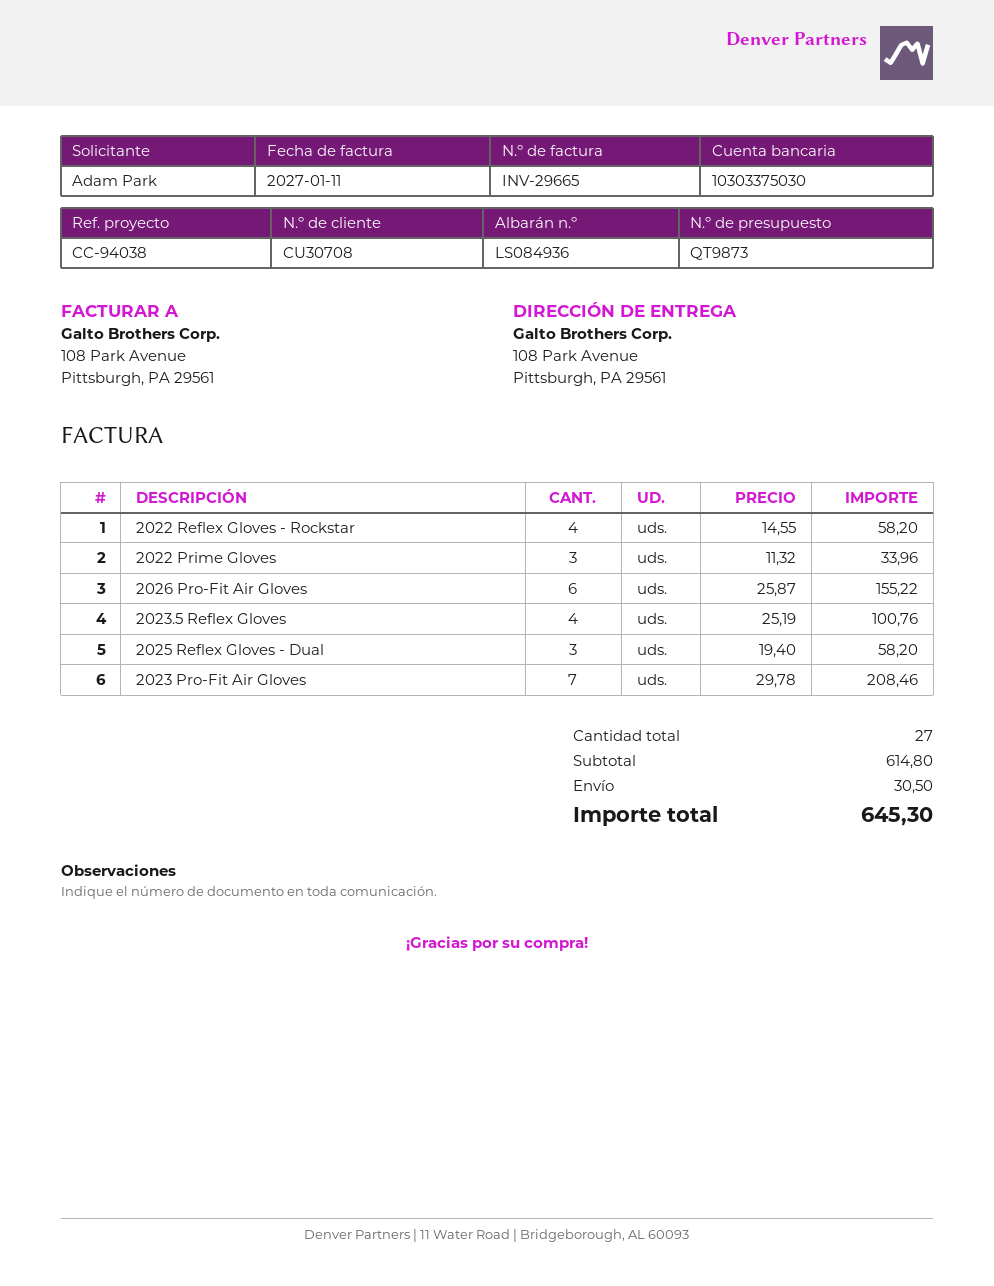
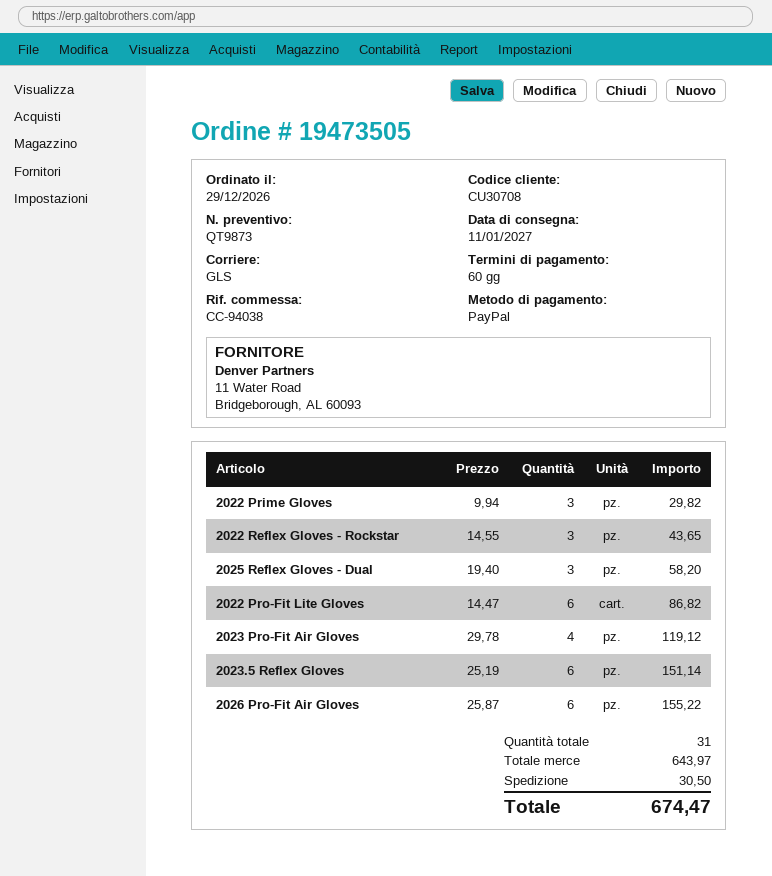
2022 Reflex Gloves - Rockstar: 4 x 14.55 = 58.20 -> 3 x 14.55 = 43.65
2022 Prime Gloves: 3 x 11.32 = 33.96 -> 3 x 9.94 = 29.82
2023.5 Reflex Gloves: 4 x 25.19 = 100.76 -> 6 x 25.19 = 151.14
2023 Pro-Fit Air Gloves: 7 x 29.78 = 208.46 -> 4 x 29.78 = 119.12
2022 Pro-Fit Lite Gloves: none -> 6 x 14.47 = 86.82
total quantity: 27 -> 31
subtotal: 614.80 -> 643.97
total: 645.30 -> 674.47

